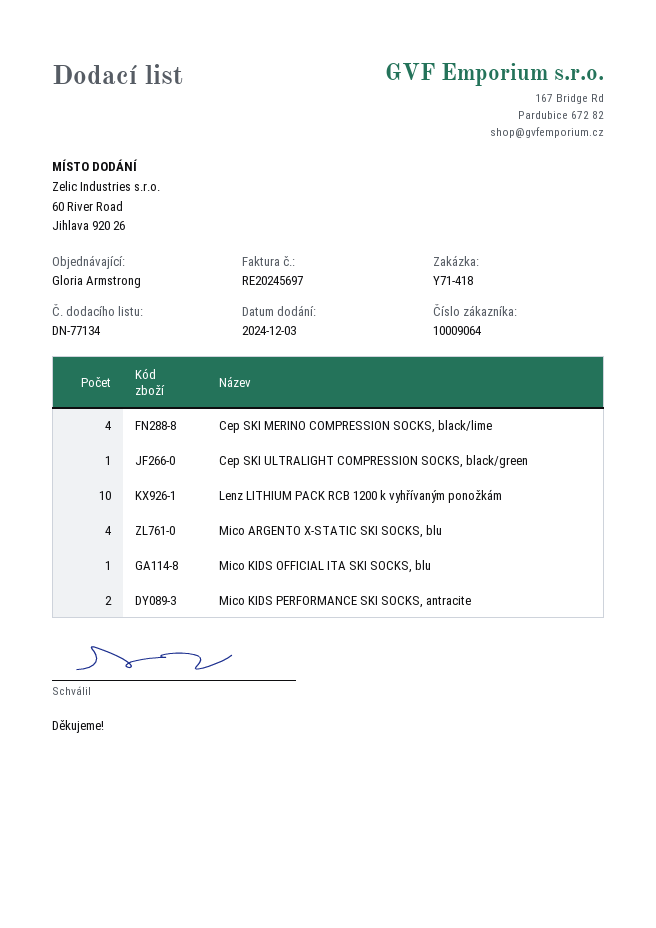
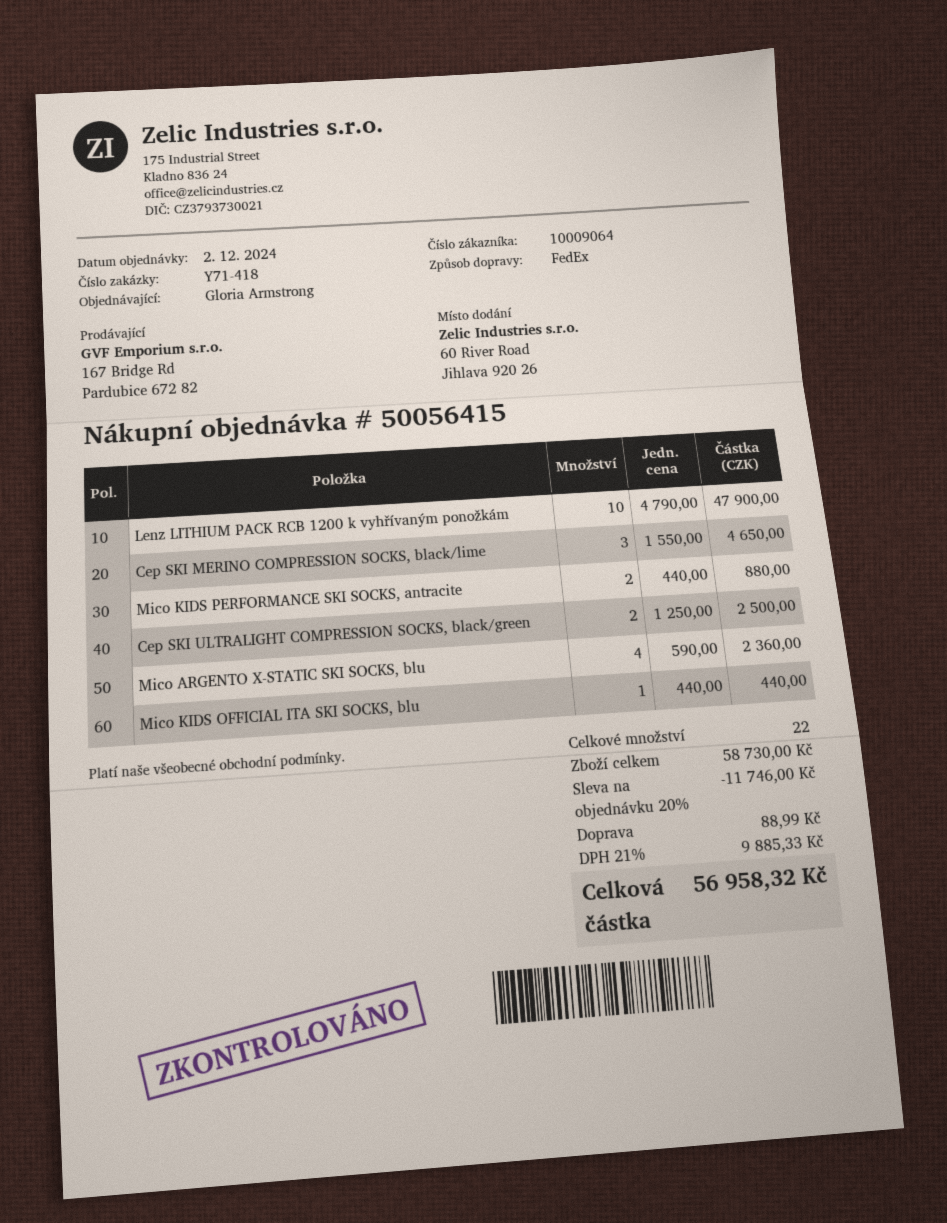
Cep SKI MERINO COMPRESSION SOCKS, black/lime: 4 -> 3
Cep SKI ULTRALIGHT COMPRESSION SOCKS, black/green: 1 -> 2

